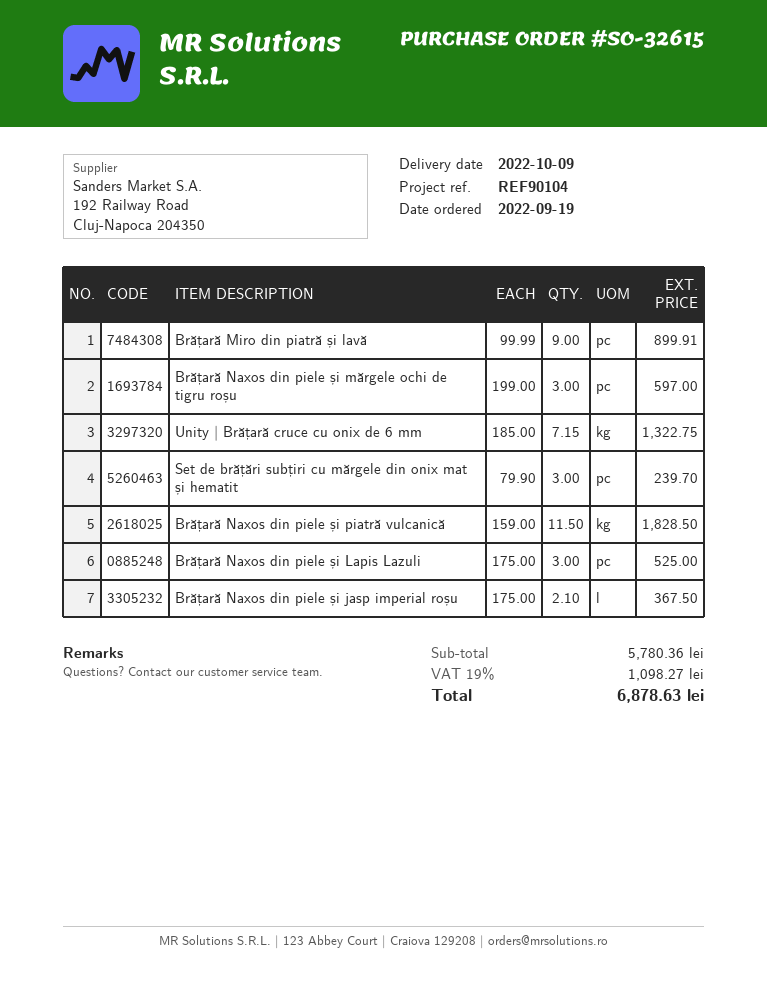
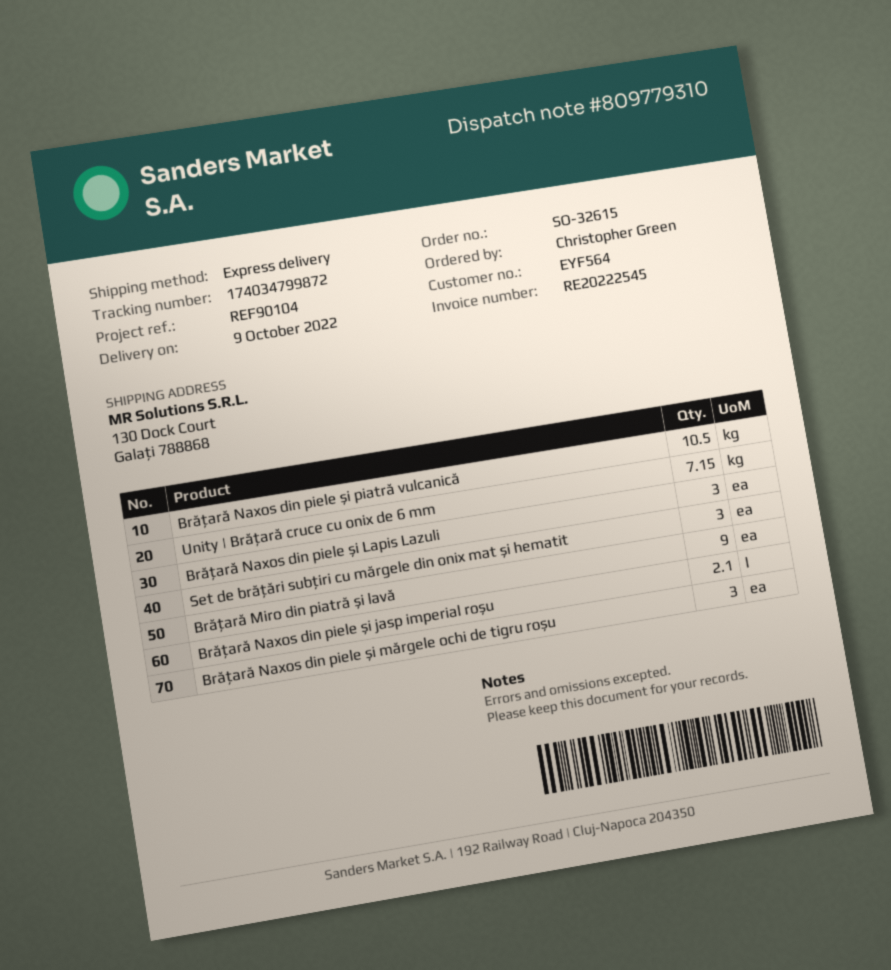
Brățară Naxos din piele și piatră vulcanică: 11.5 -> 10.5

